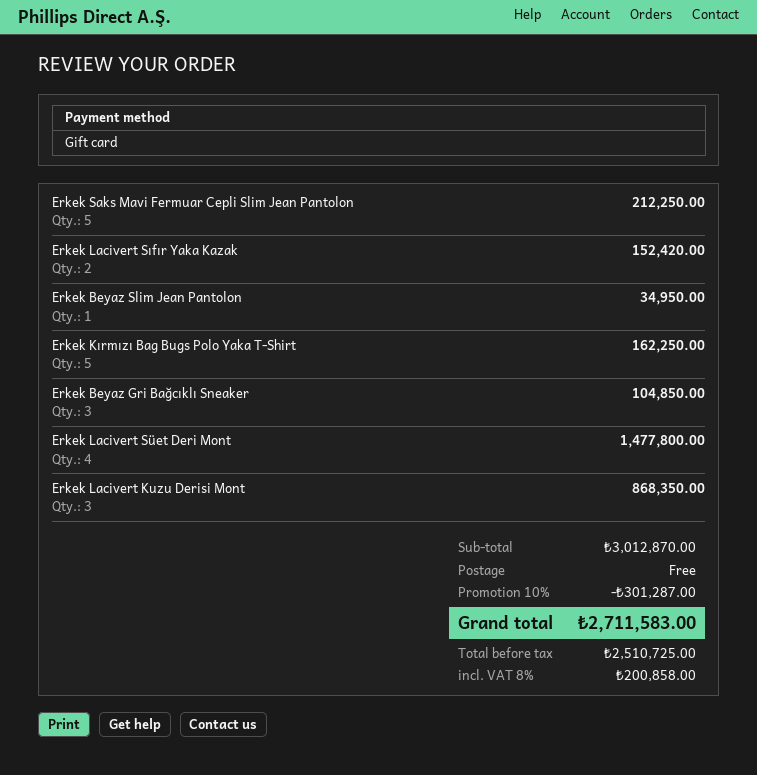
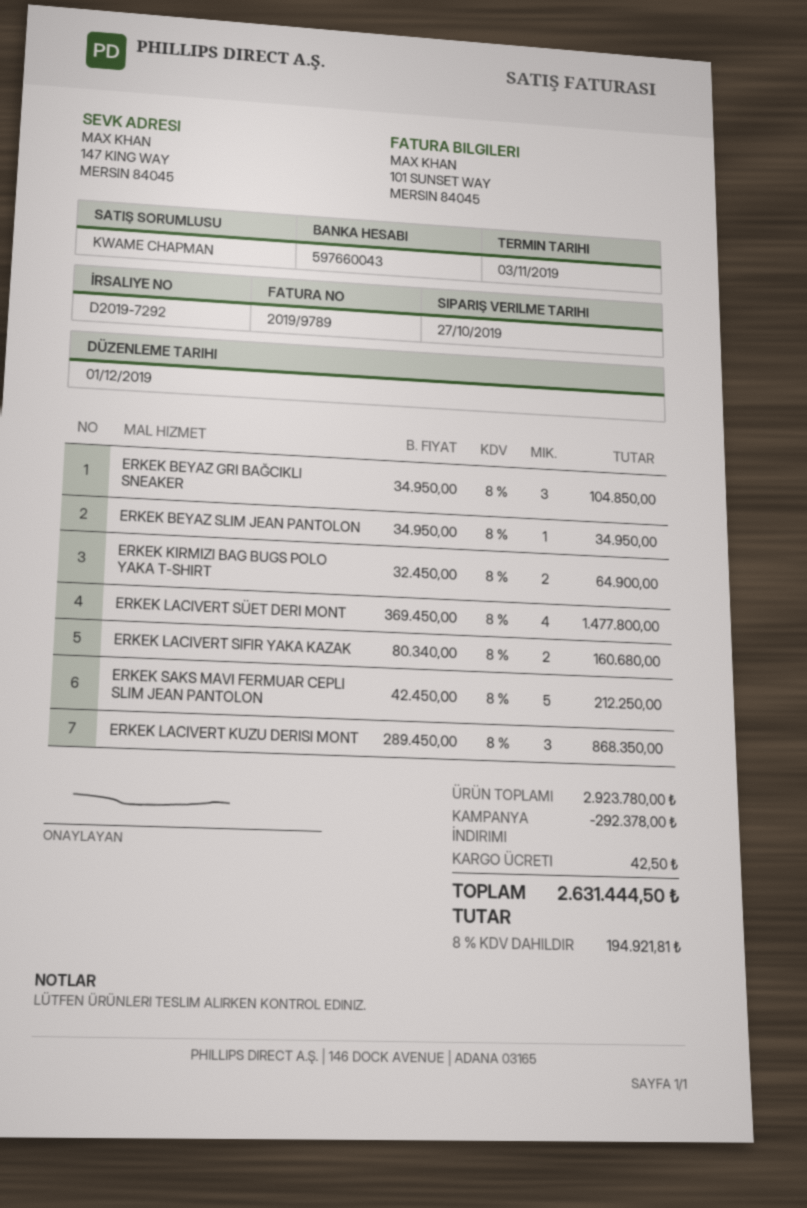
Erkek Lacivert Sıfır Yaka Kazak: 2 for 152420.00 -> 2 for 160680.00
Erkek Kırmızı Bag Bugs Polo Yaka T-Shirt: 5 for 162250.00 -> 2 for 64900.00
subtotal: 3012870.00 -> 2923780.00
discount: 301287.00 -> 292378.00
shipping: 0.00 -> 42.50
tax: 8% = 200858.00 -> 8% = 194921.81
total: 2711583.00 -> 2631444.50

